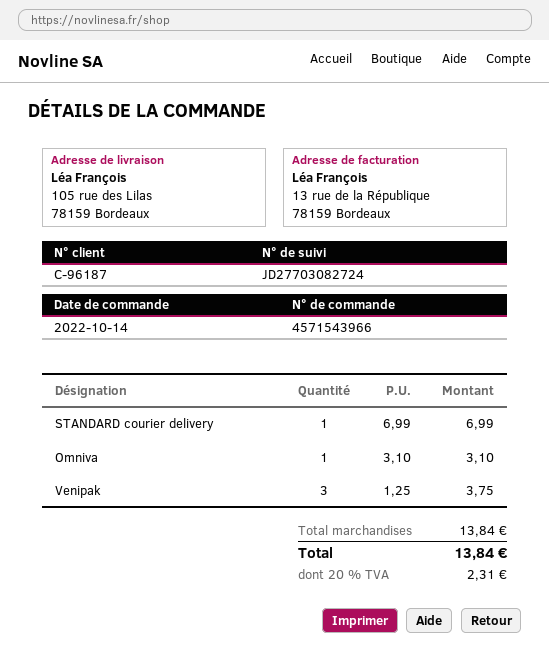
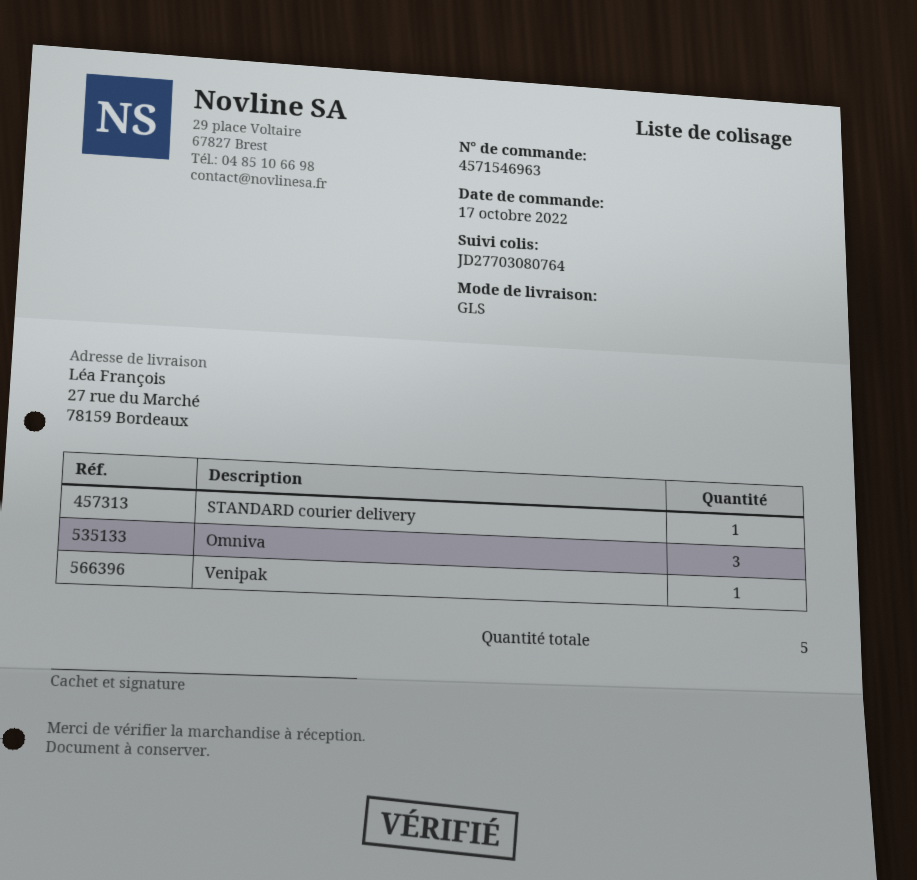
order number: 4571543966 -> 4571546963
order date: 2022-10-14 -> 2022-10-17
tracking number: JD27703082724 -> JD27703080764
ship to: 105 rue des Lilas, 78159 Bordeaux -> 27 rue du Marché, 78159 Bordeaux
Omniva: 1 -> 3
Venipak: 3 -> 1

